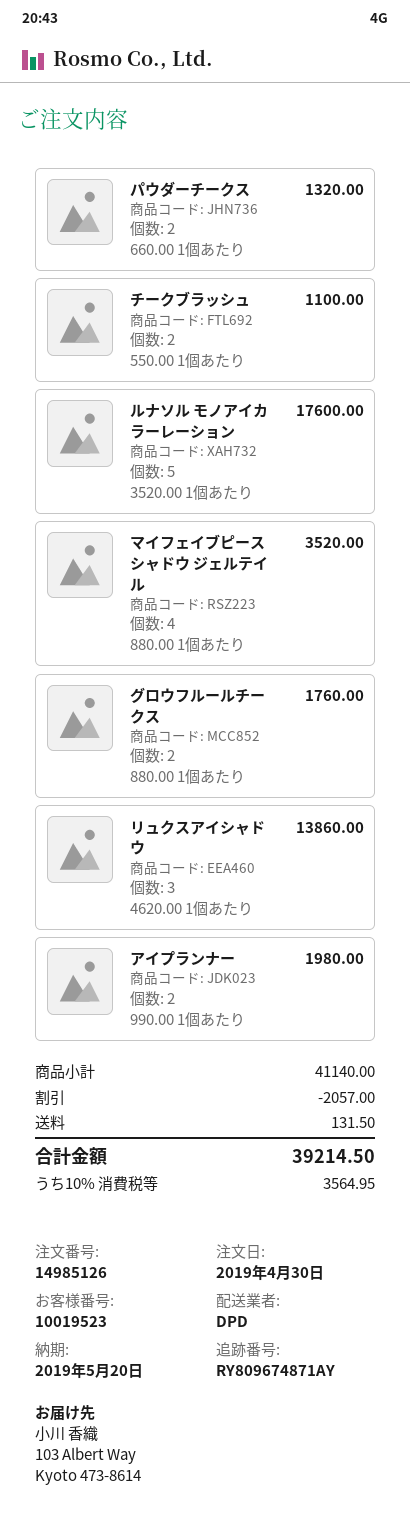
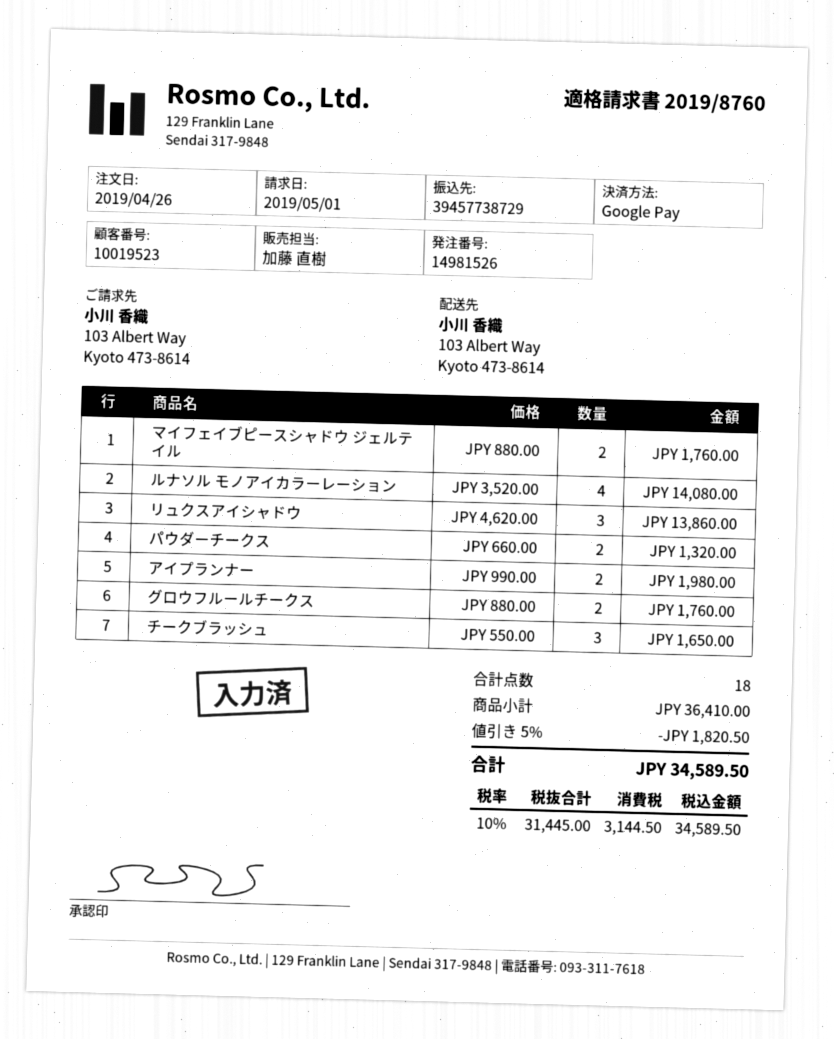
order number: 14985126 -> 14981526
order date: 2019-04-30 -> 2019-04-26
チークブラッシュ: 2 x 550.00 = 1100.00 -> 3 x 550.00 = 1650.00
ルナソル モノアイカラーレーション: 5 x 3520.00 = 17600.00 -> 4 x 3520.00 = 14080.00
マイフェイブピースシャドウ ジェルテイル: 4 x 880.00 = 3520.00 -> 2 x 880.00 = 1760.00
subtotal: 41140.00 -> 36410.00
discount: 2057.00 -> 1820.50
shipping: 131.50 -> none
tax: 10% = 3564.95 -> 10% = 3144.50
total: 39214.50 -> 34589.50

